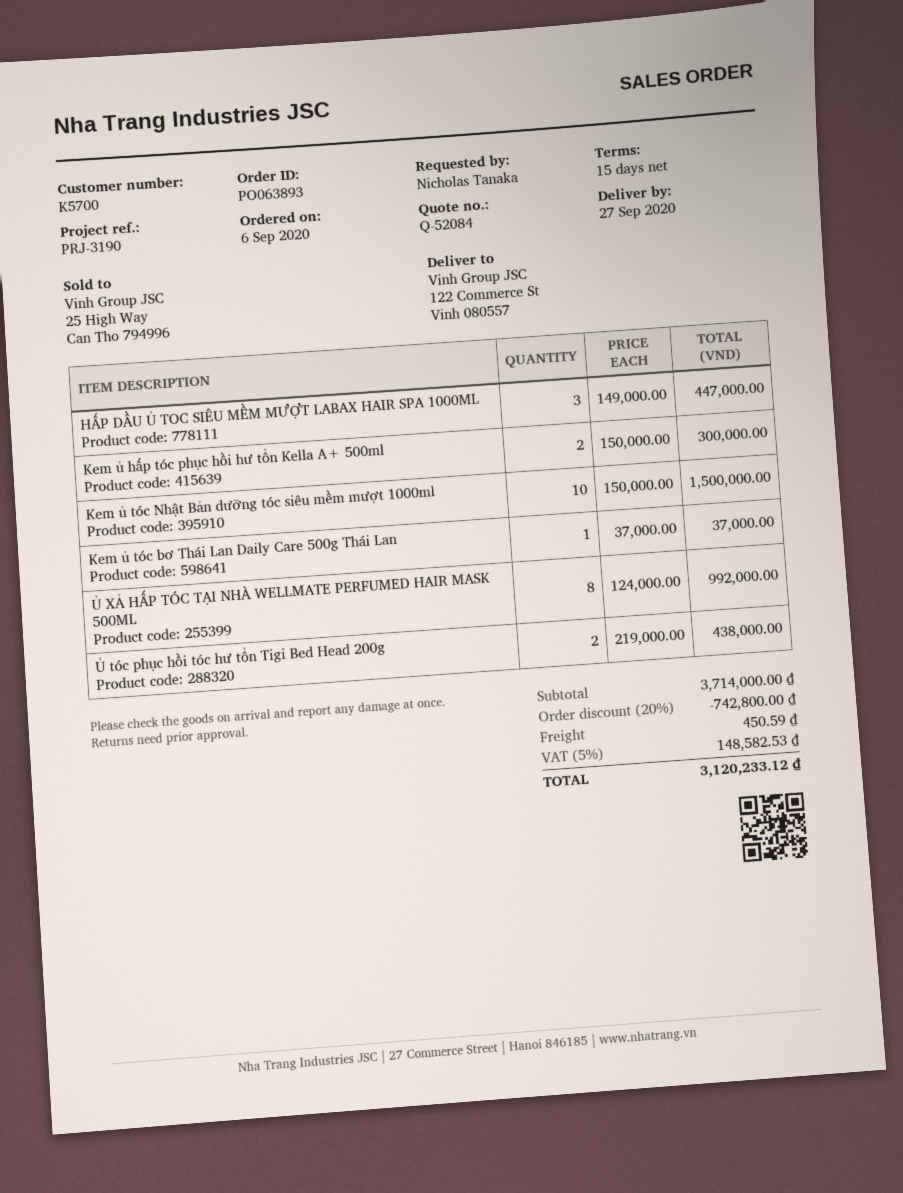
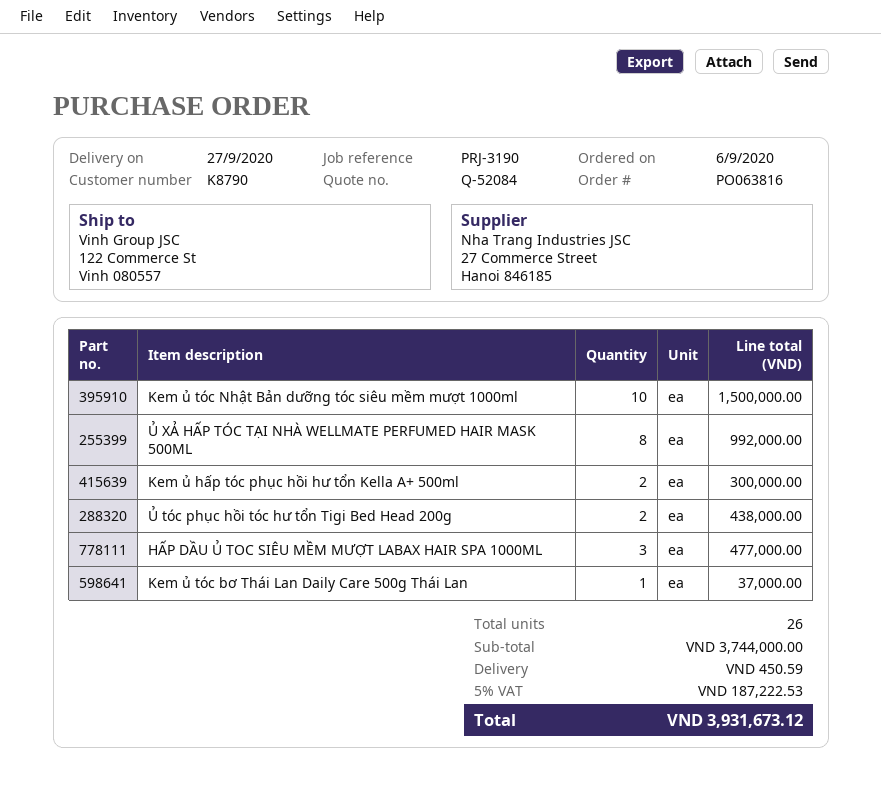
order number: PO063893 -> PO063816
customer number: K5700 -> K8790
HẤP DẦU Ủ TOC SIÊU MỀM MƯỢT LABAX HAIR SPA 1000ML: 3 for 447000.00 -> 3 for 477000.00
subtotal: 3714000.00 -> 3744000.00
discount: 20% = 742800.00 -> none
tax: 5% = 148582.53 -> 5% = 187222.53
total: 3120233.12 -> 3931673.12

